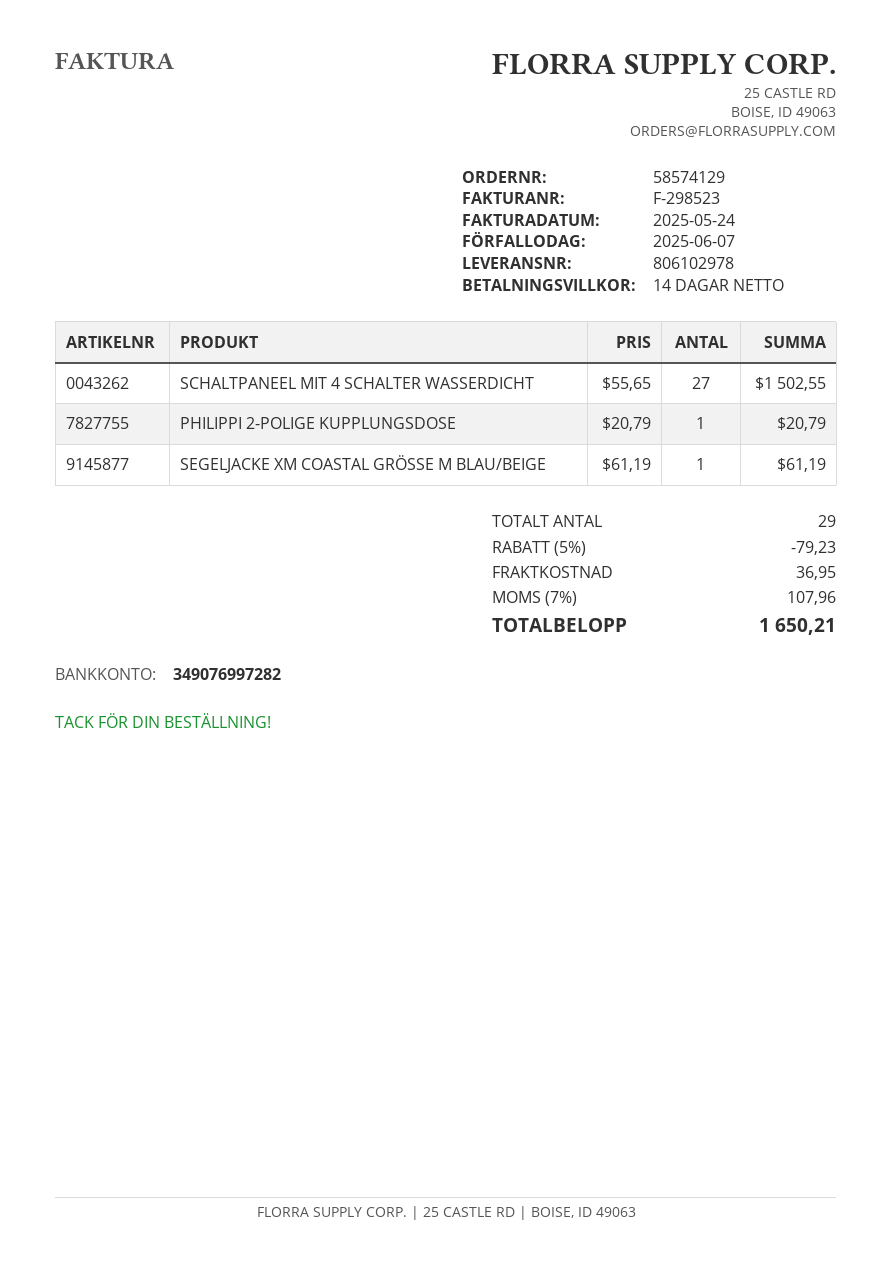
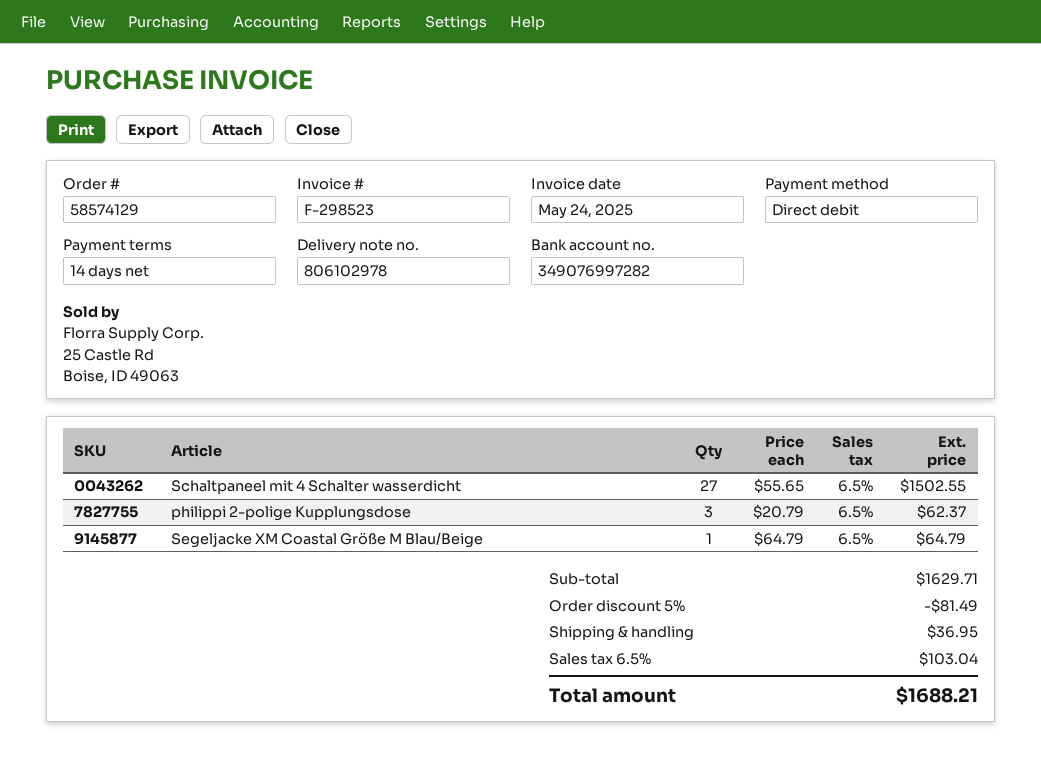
PHILIPPI 2-POLIGE KUPPLUNGSDOSE: 1 x 20.79 = 20.79 -> 3 x 20.79 = 62.37
SEGELJACKE XM COASTAL GRÖSSE M BLAU/BEIGE: 1 x 61.19 = 61.19 -> 1 x 64.79 = 64.79
discount: 5% = 79.23 -> 5% = 81.49
tax: 7% = 107.96 -> 6.5% = 103.04
total: 1650.21 -> 1688.21

